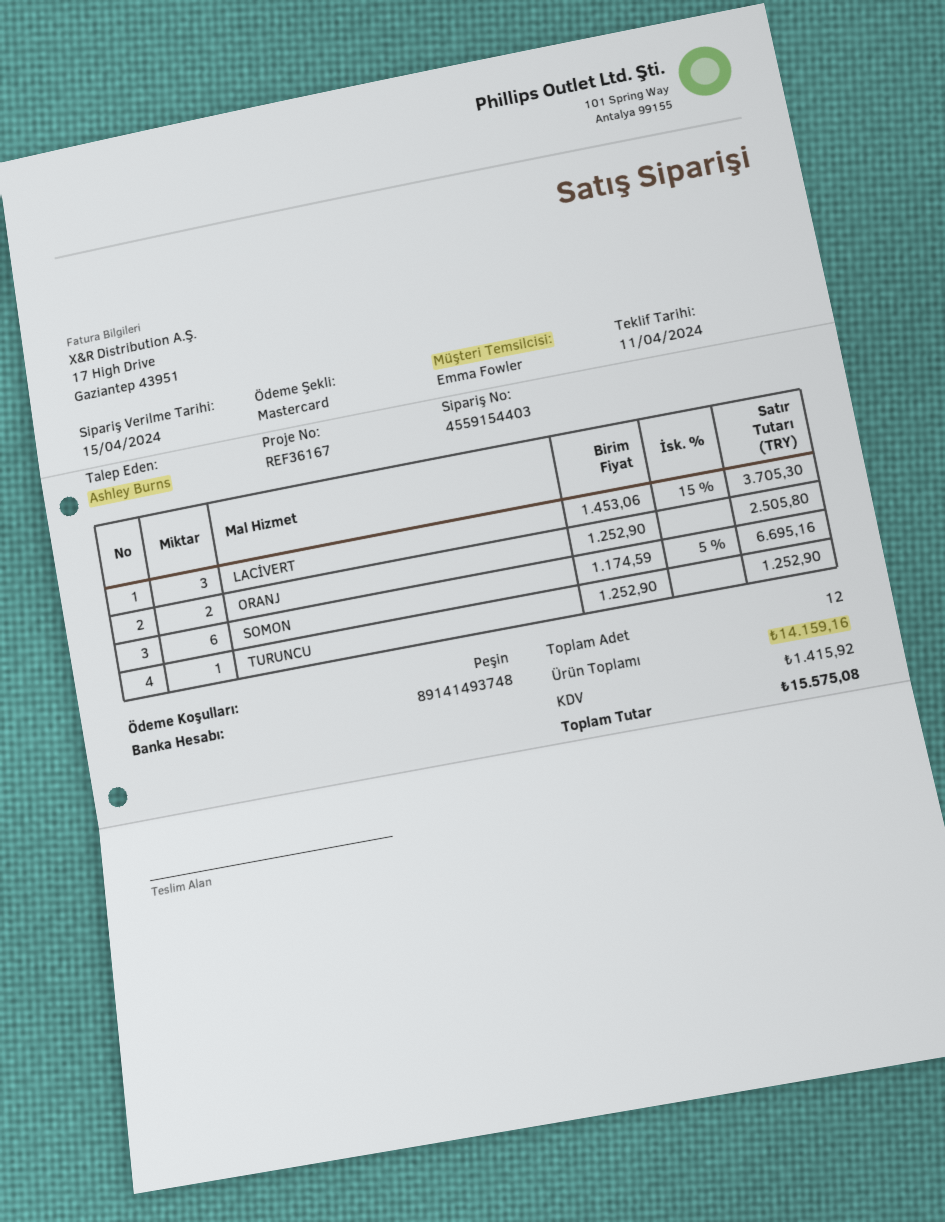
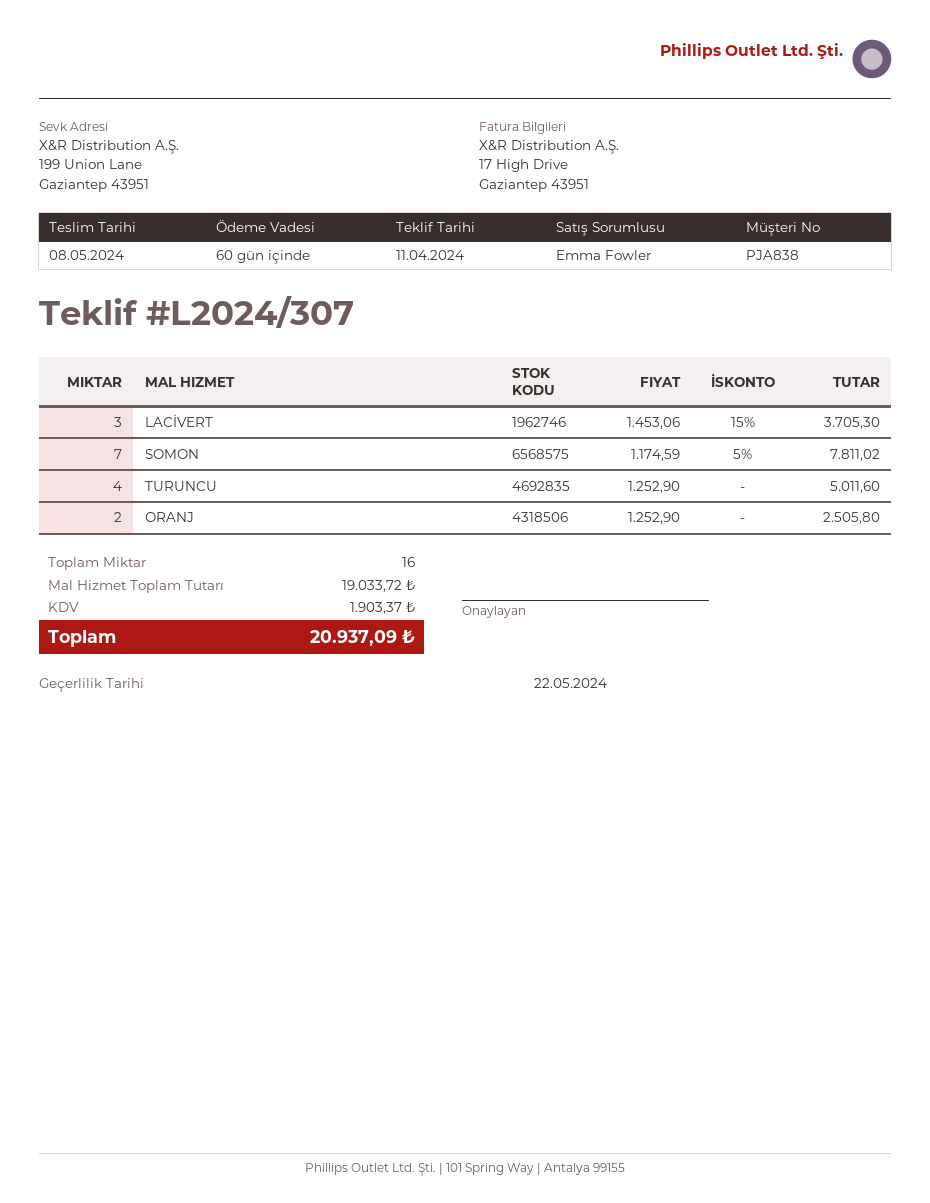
payment terms: on receipt -> 60 days
SOMON: 6 x 1174.59 - 5% = 6695.16 -> 7 x 1174.59 - 5% = 7811.02
TURUNCU: 1 x 1252.90 = 1252.90 -> 4 x 1252.90 = 5011.60
total quantity: 12 -> 16
subtotal: 14159.16 -> 19033.72
tax: 1415.92 -> 1903.37
total: 15575.08 -> 20937.09

